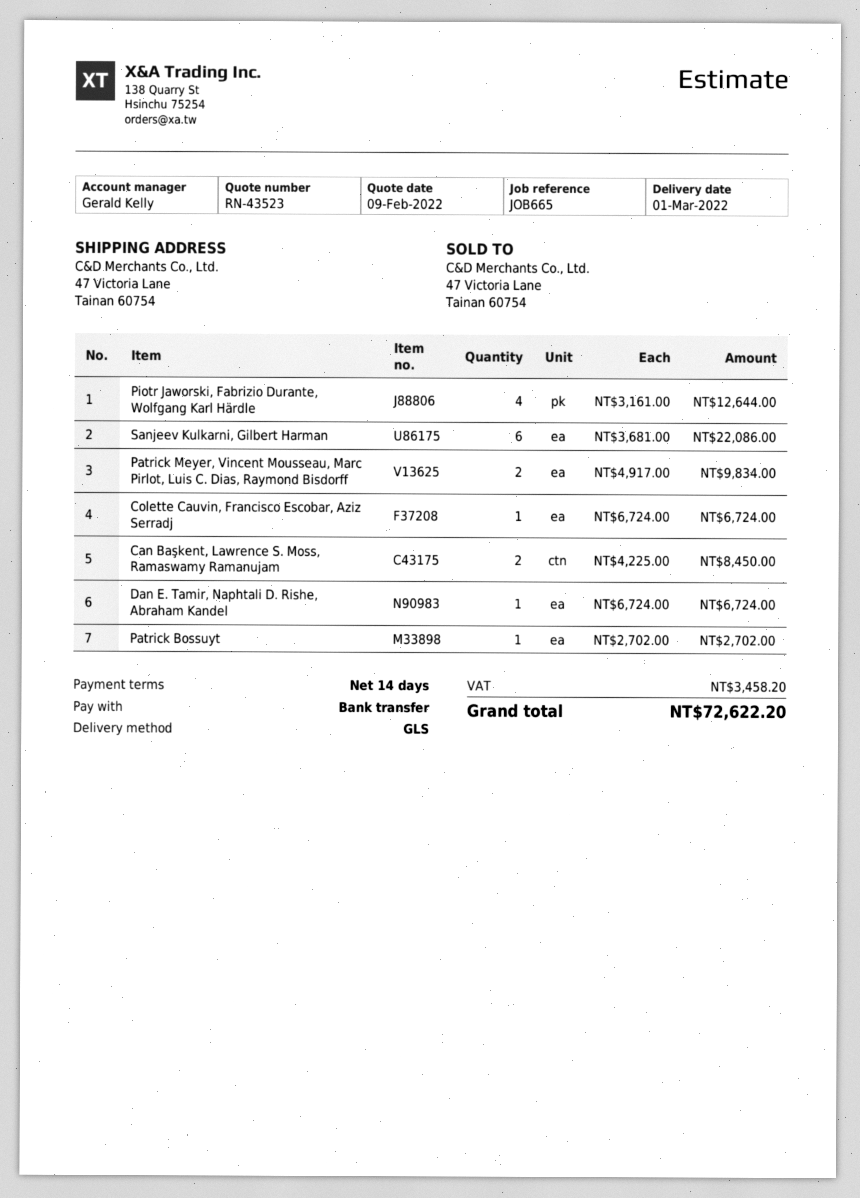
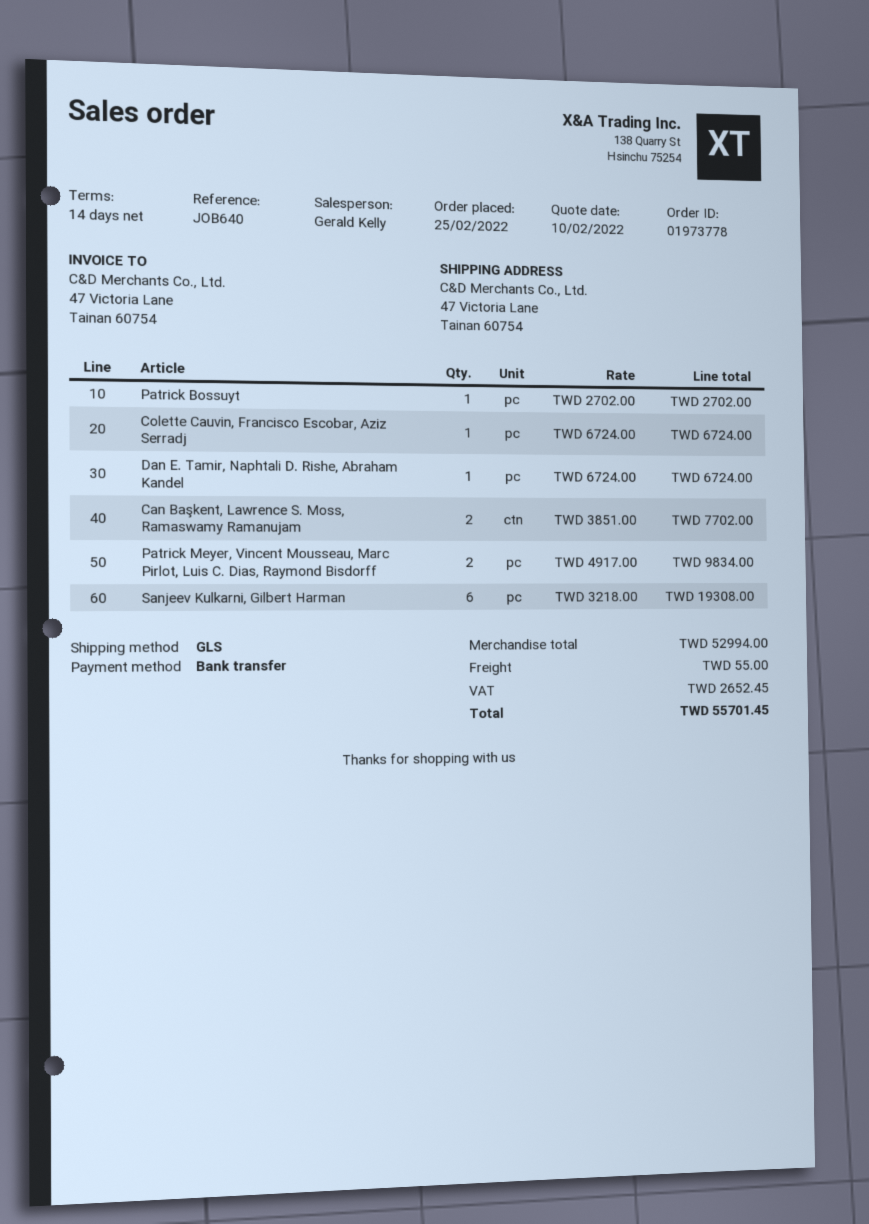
quote date: 2022-02-09 -> 2022-02-10
reference: JOB665 -> JOB640
Piotr Jaworski, Fabrizio Durante, Wolfgang Karl Härdle: 4 x 3161.00 = 12644.00 -> none
Sanjeev Kulkarni, Gilbert Harman: 6 x 3681.00 = 22086.00 -> 6 x 3218.00 = 19308.00
Can Başkent, Lawrence S. Moss, Ramaswamy Ramanujam: 2 x 4225.00 = 8450.00 -> 2 x 3851.00 = 7702.00
shipping: none -> 55.00
tax: 3458.20 -> 2652.45
total: 72622.20 -> 55701.45

